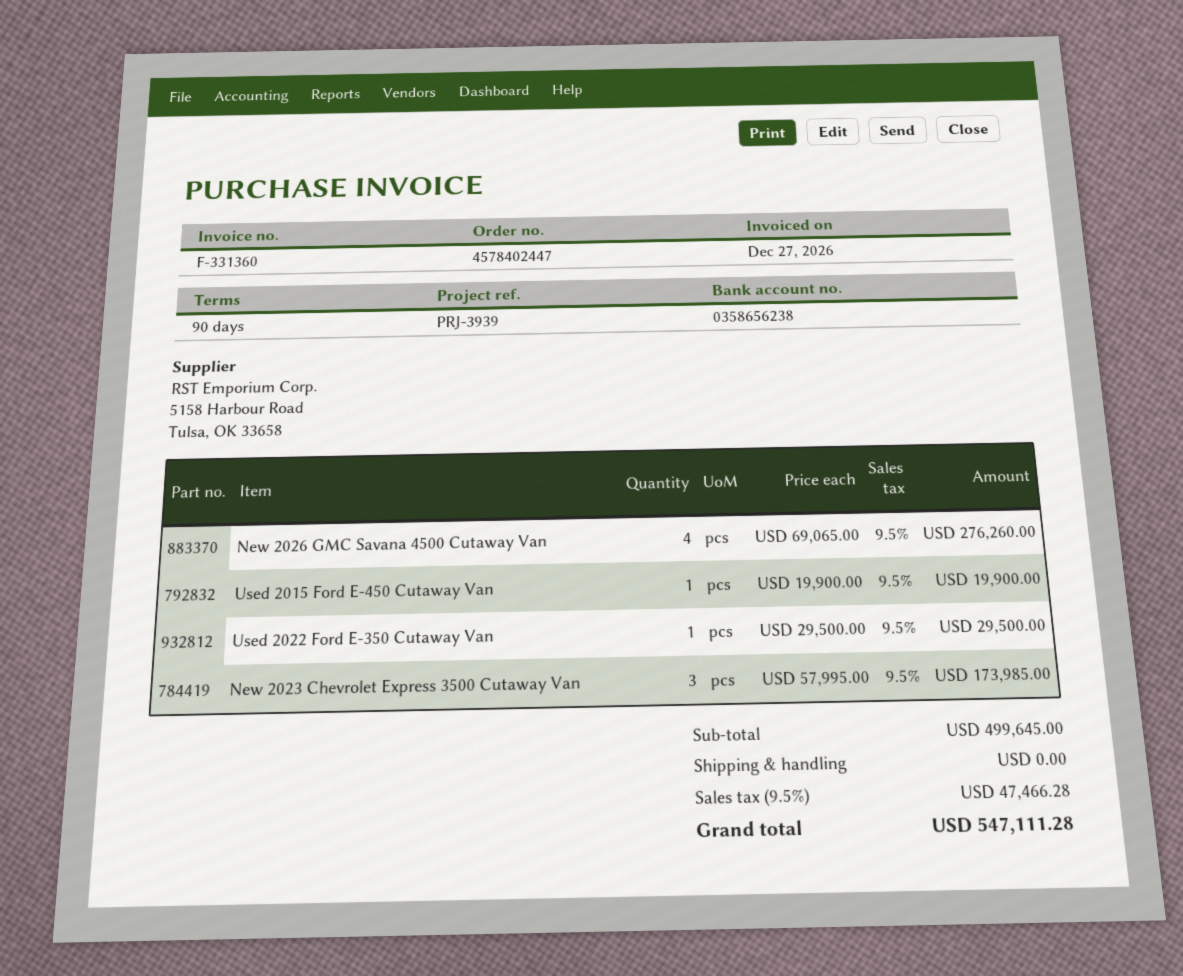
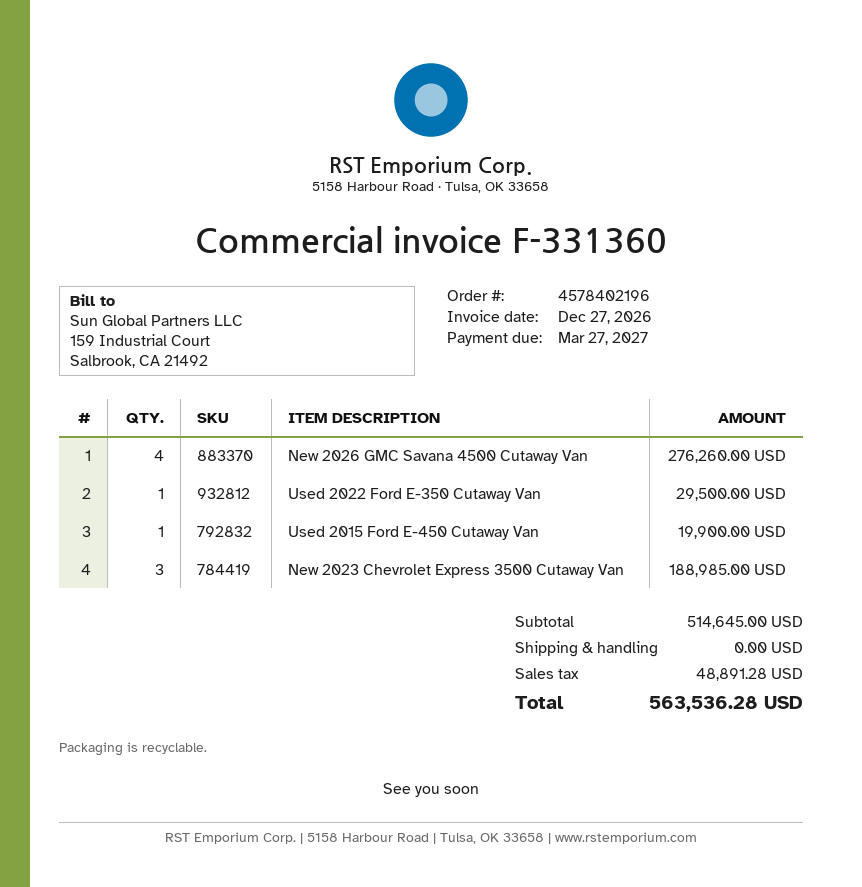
order number: 4578402447 -> 4578402196
New 2023 Chevrolet Express 3500 Cutaway Van: 3 for 173985.00 -> 3 for 188985.00
subtotal: 499645.00 -> 514645.00
tax: 47466.28 -> 48891.28
total: 547111.28 -> 563536.28

